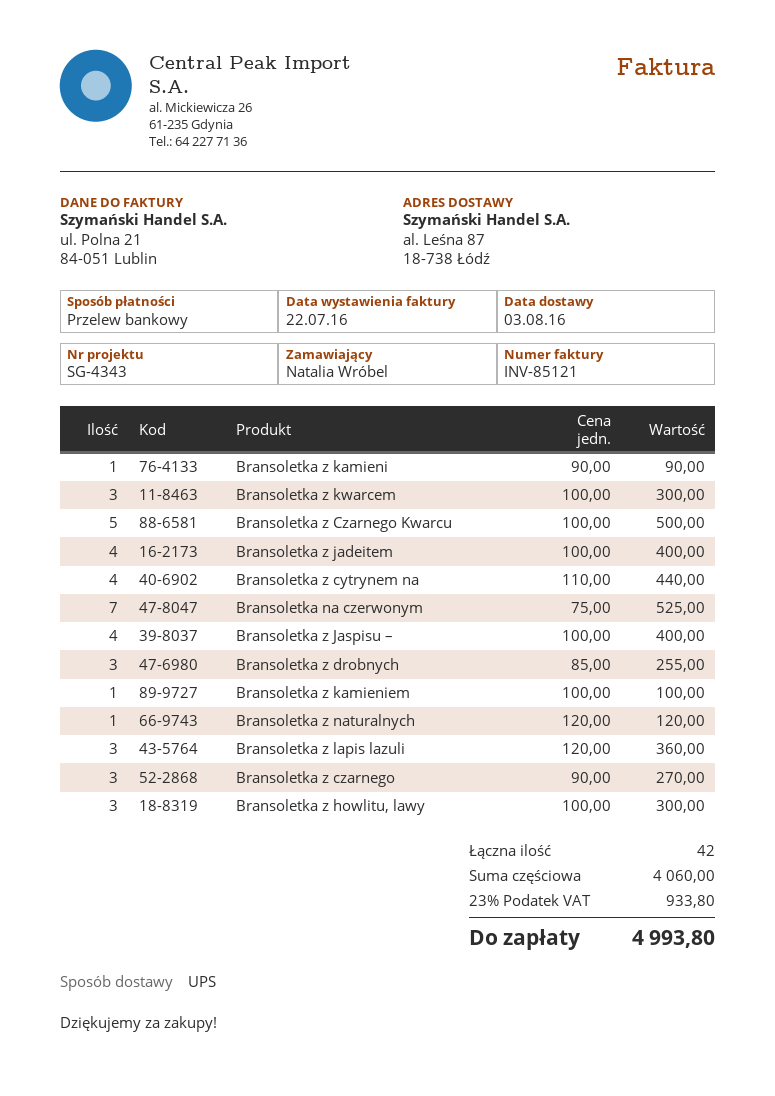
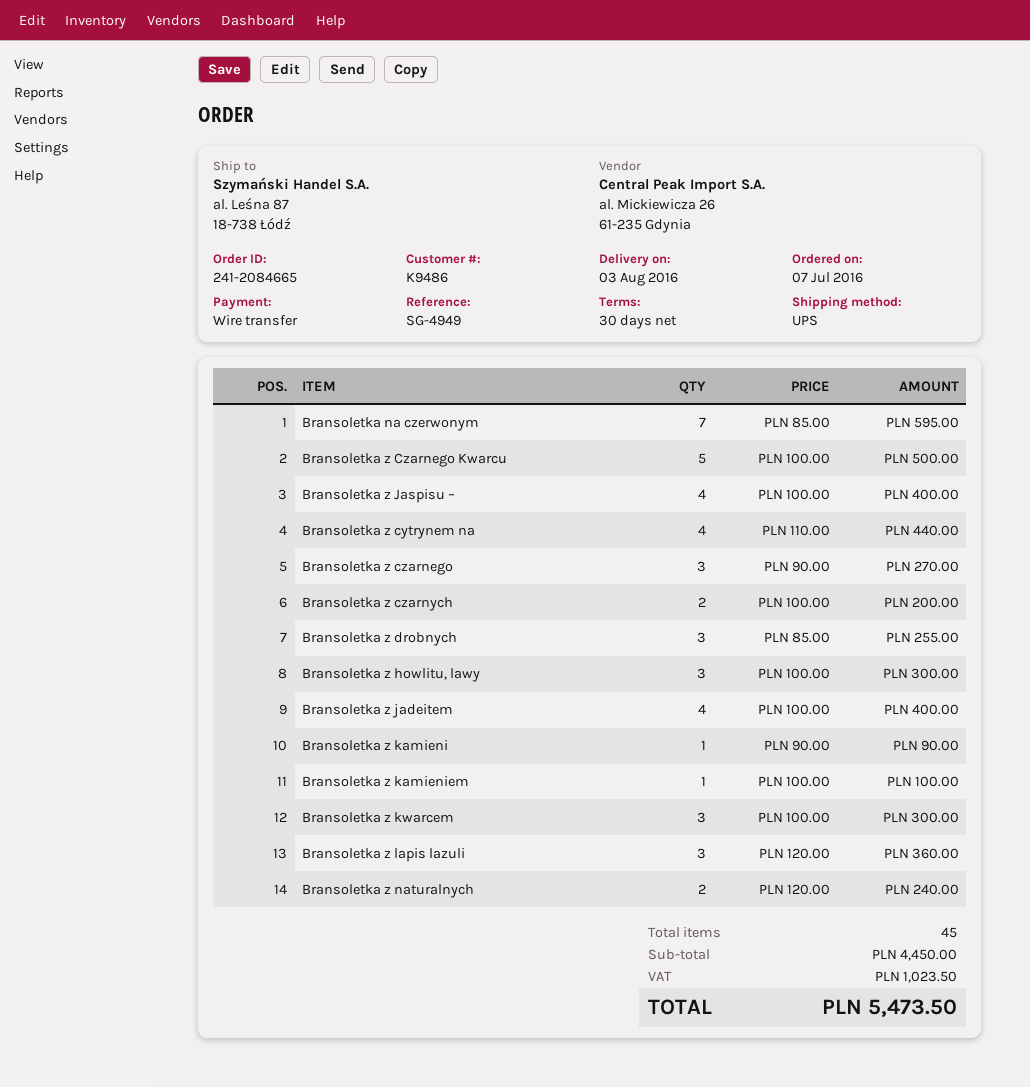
reference: SG-4343 -> SG-4949
Bransoletka na czerwonym: 7 x 75.00 = 525.00 -> 7 x 85.00 = 595.00
Bransoletka z naturalnych: 1 x 120.00 = 120.00 -> 2 x 120.00 = 240.00
Bransoletka z czarnych: none -> 2 x 100.00 = 200.00
total quantity: 42 -> 45
subtotal: 4060.00 -> 4450.00
tax: 933.80 -> 1023.50
total: 4993.80 -> 5473.50

